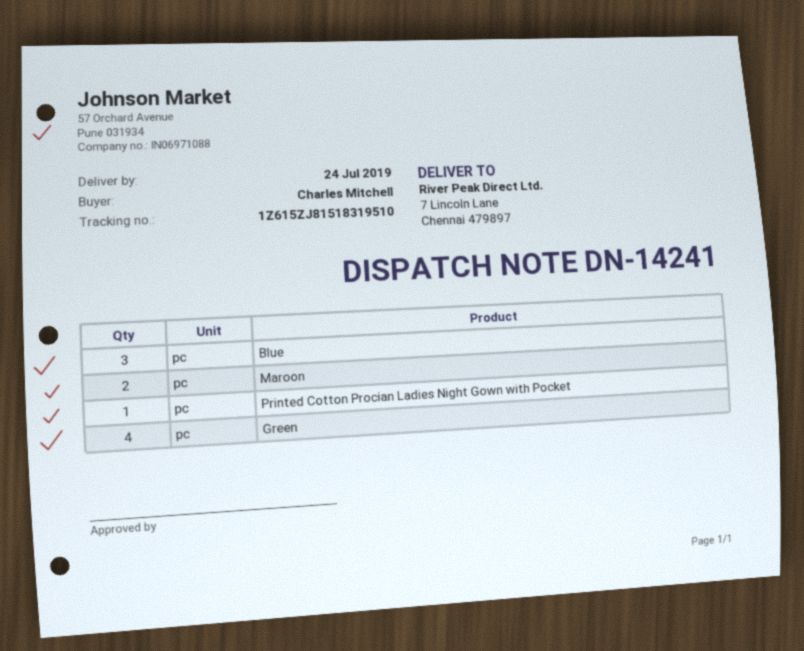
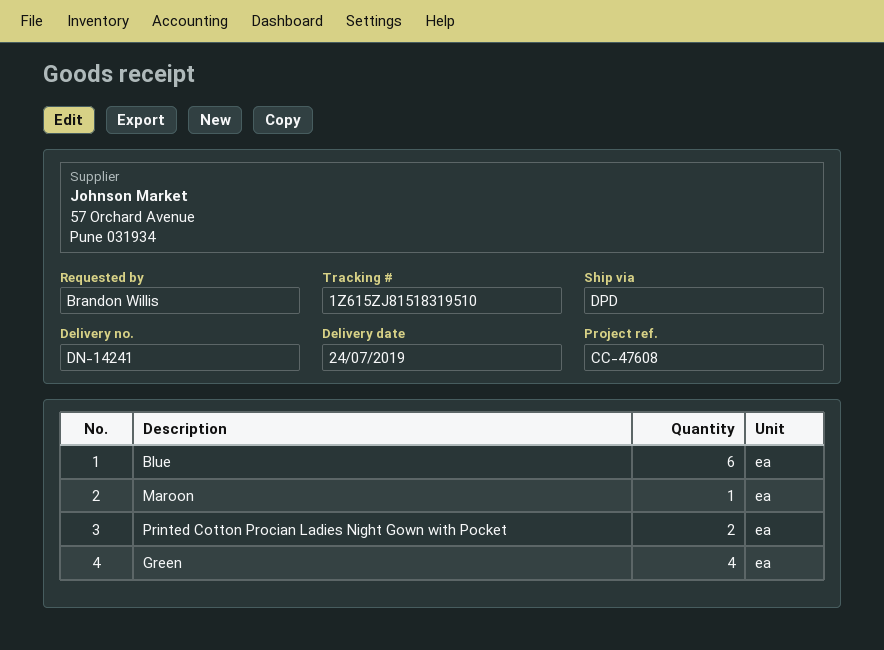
ordered by: Charles Mitchell -> Brandon Willis
Blue: 3 -> 6
Maroon: 2 -> 1
Printed Cotton Procian Ladies Night Gown with Pocket: 1 -> 2

